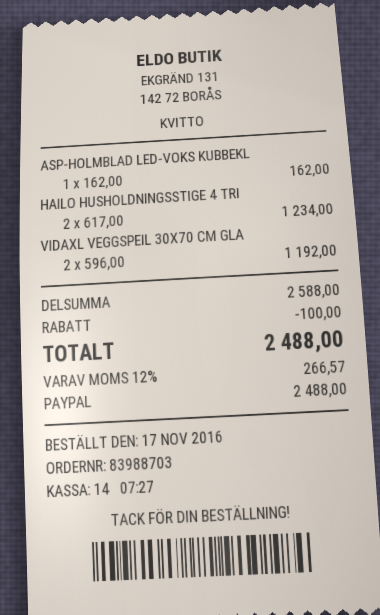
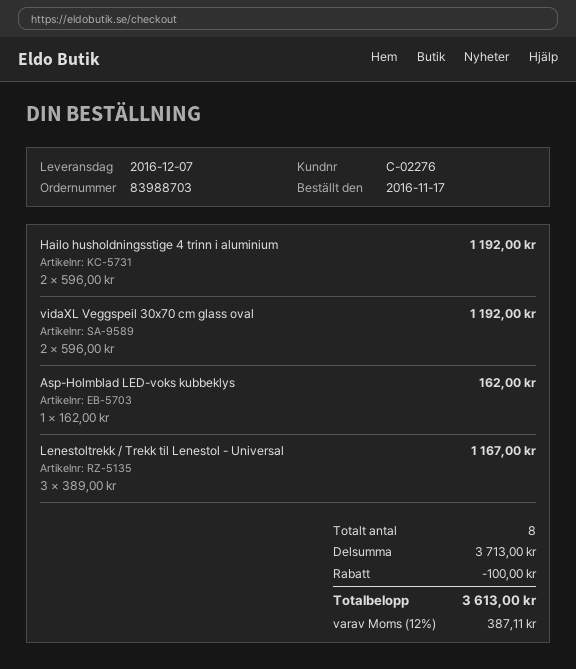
HAILO HUSHOLDNINGSSTIGE 4 TRI: 2 x 617.00 = 1234.00 -> 2 x 596.00 = 1192.00
Lenestoltrekk / Trekk til Lenestol - Universal: none -> 3 x 389.00 = 1167.00
subtotal: 2588.00 -> 3713.00
tax: 12% = 266.57 -> 12% = 387.11
total: 2488.00 -> 3613.00

